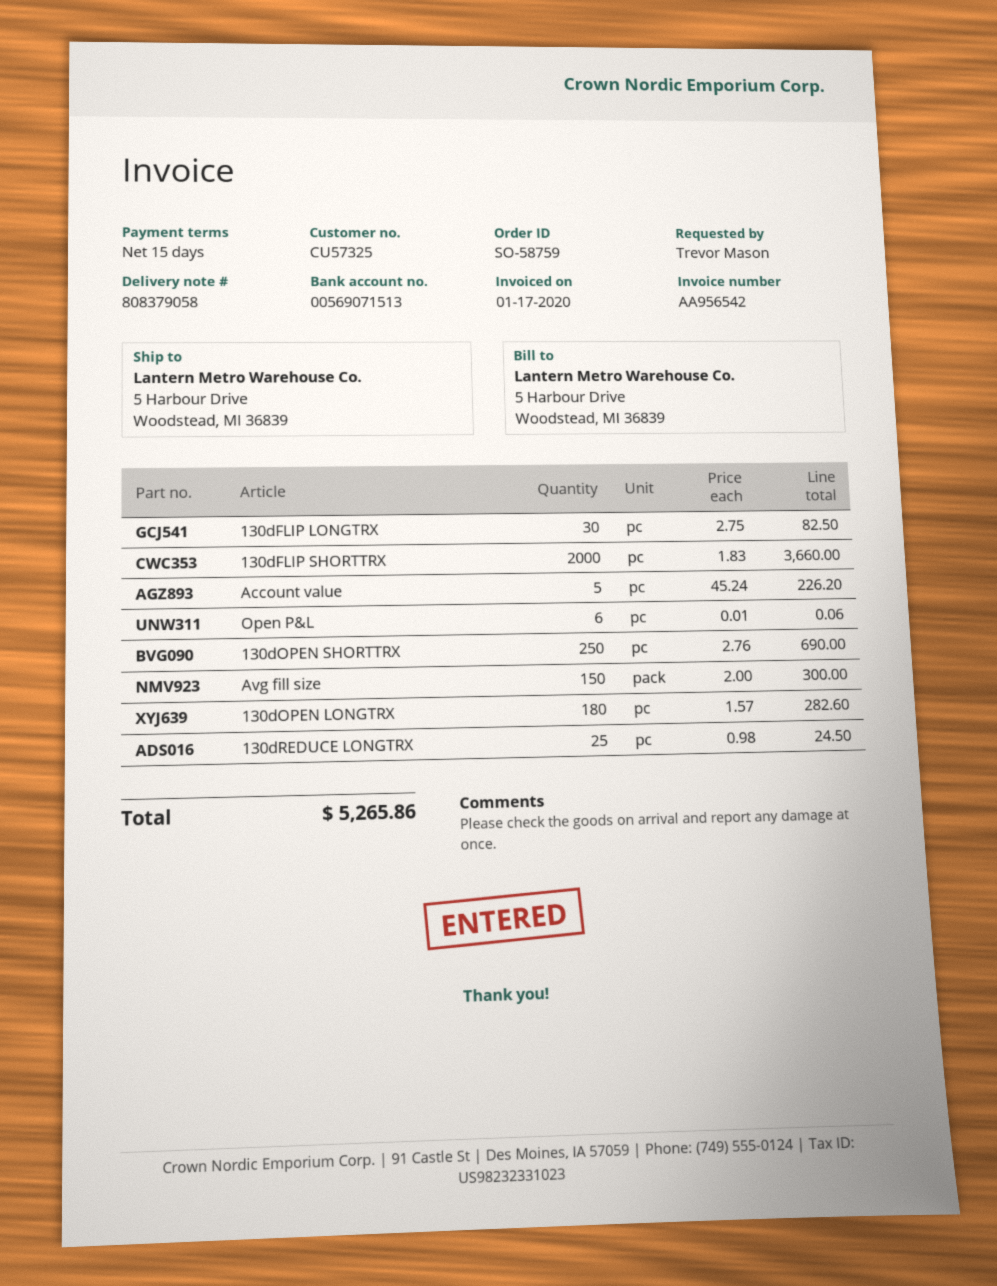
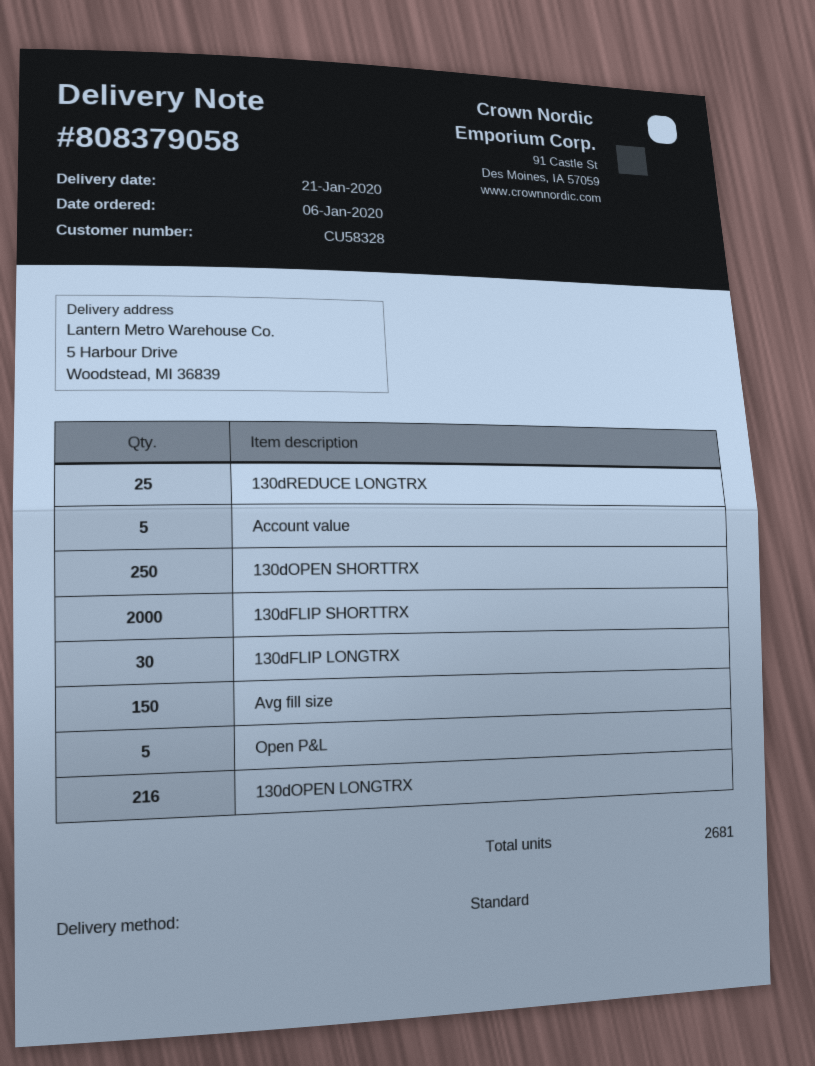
customer number: CU57325 -> CU58328
Open P&L: 6 -> 5
130dOPEN LONGTRX: 180 -> 216

